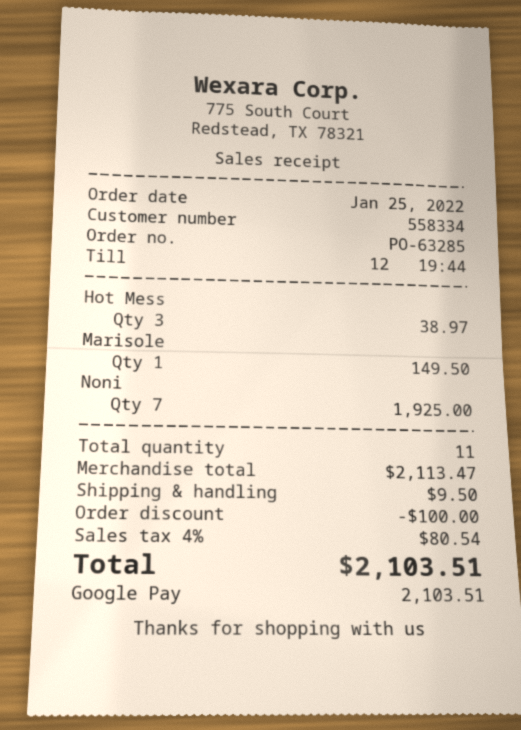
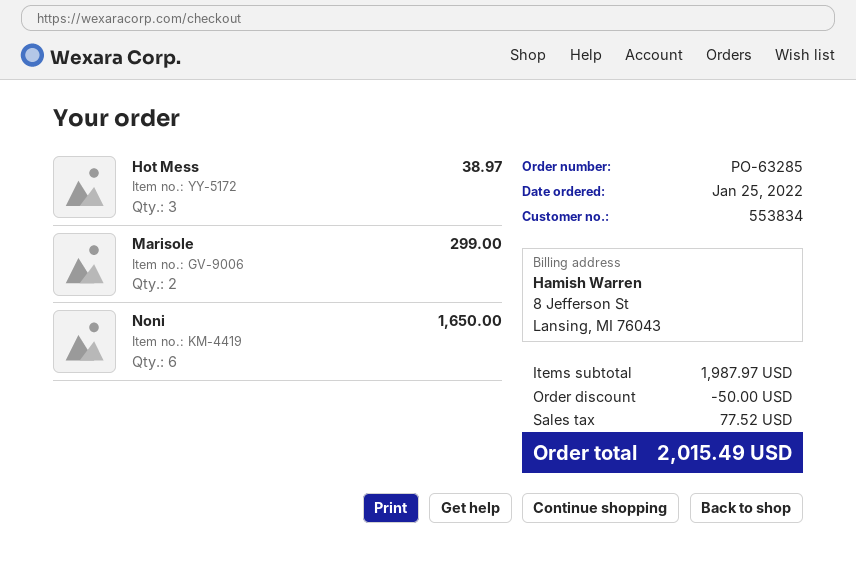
customer number: 558334 -> 553834
Marisole: 1 for 149.50 -> 2 for 299.00
Noni: 7 for 1925.00 -> 6 for 1650.00
subtotal: 2113.47 -> 1987.97
discount: 100.00 -> 50.00
shipping: 9.50 -> none
tax: 80.54 -> 77.52
total: 2103.51 -> 2015.49

